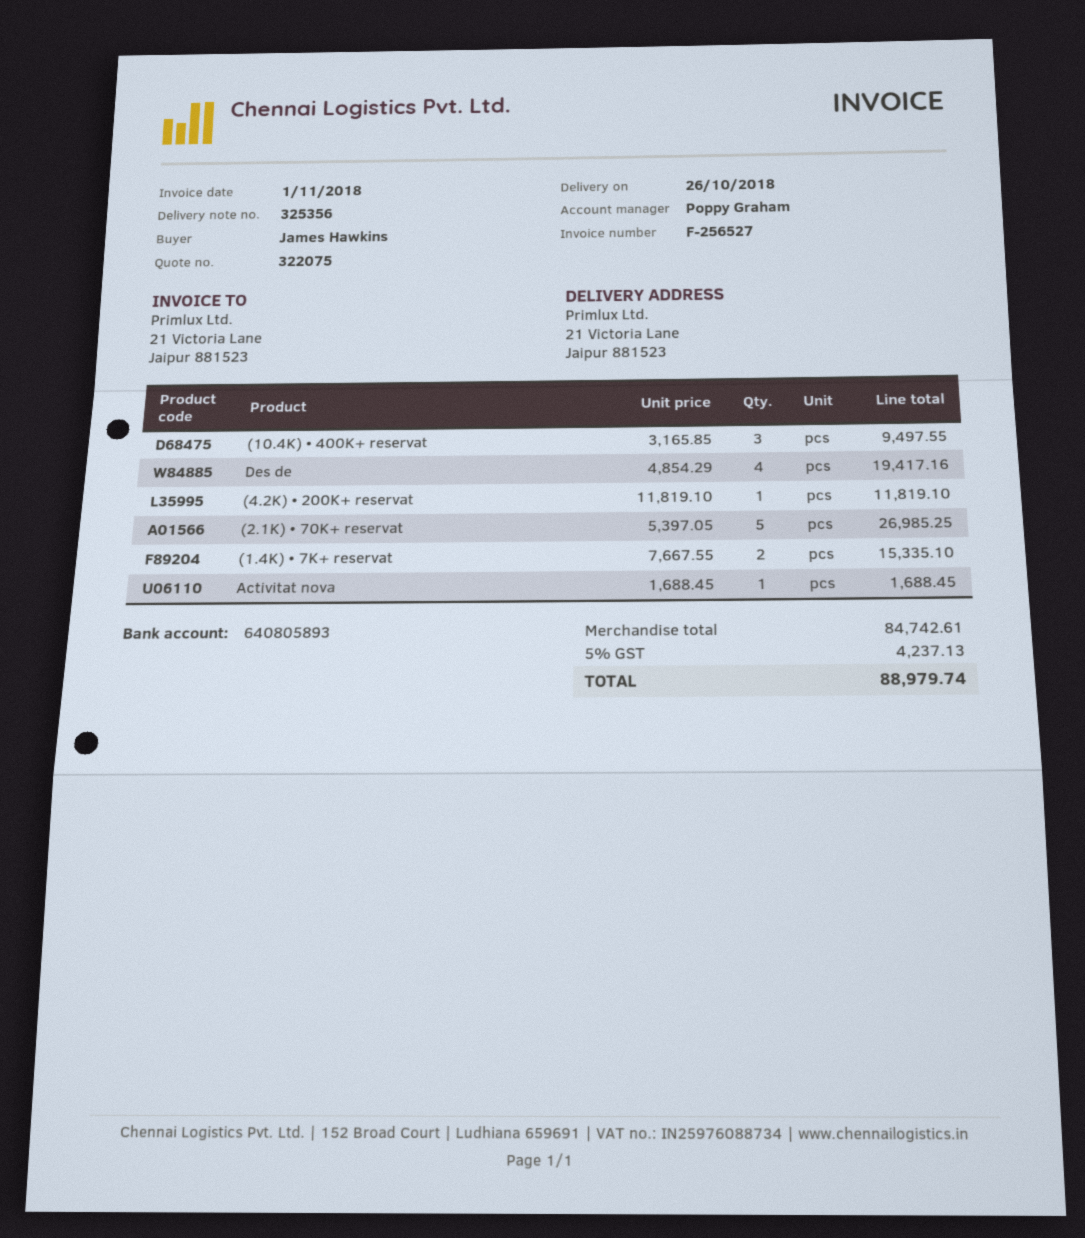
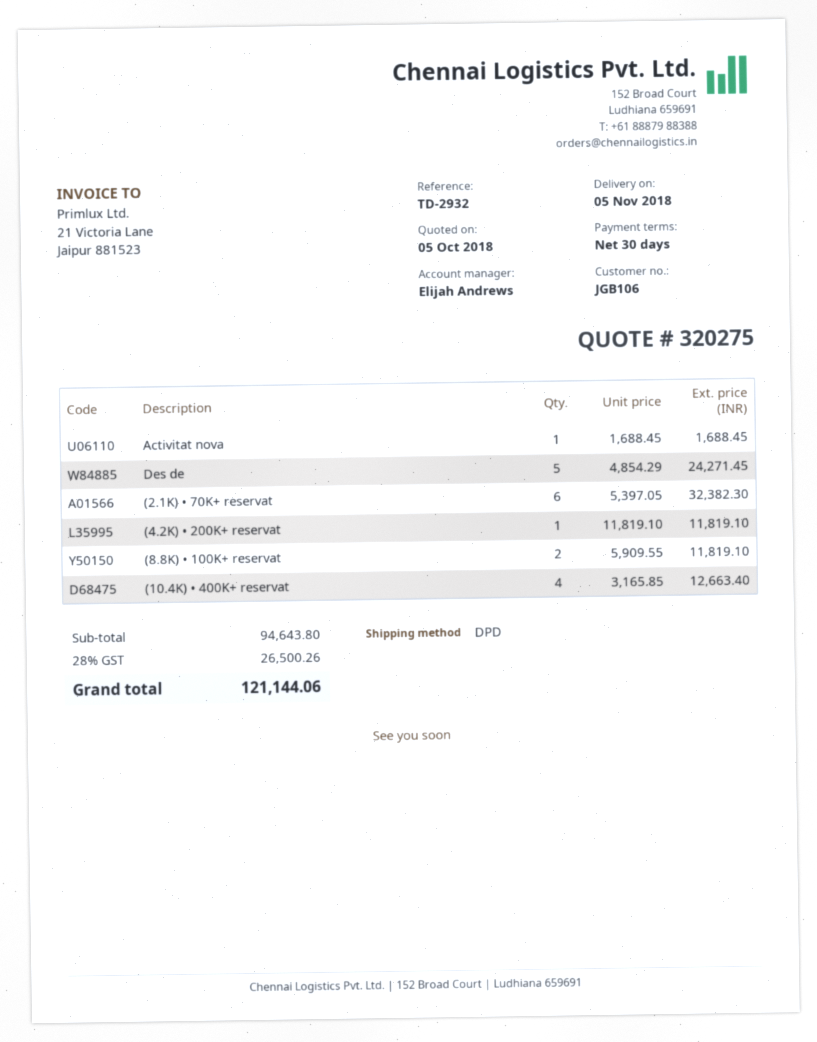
quote number: 322075 -> 320275
delivery date: 2018-10-26 -> 2018-11-05
sales rep: Poppy Graham -> Elijah Andrews
(10.4K) • 400K+ reservat: 3 x 3165.85 = 9497.55 -> 4 x 3165.85 = 12663.40
Des de: 4 x 4854.29 = 19417.16 -> 5 x 4854.29 = 24271.45
(2.1K) • 70K+ reservat: 5 x 5397.05 = 26985.25 -> 6 x 5397.05 = 32382.30
(1.4K) • 7K+ reservat: 2 x 7667.55 = 15335.10 -> none
(8.8K) • 100K+ reservat: none -> 2 x 5909.55 = 11819.10
subtotal: 84742.61 -> 94643.80
tax: 5% = 4237.13 -> 28% = 26500.26
total: 88979.74 -> 121144.06

